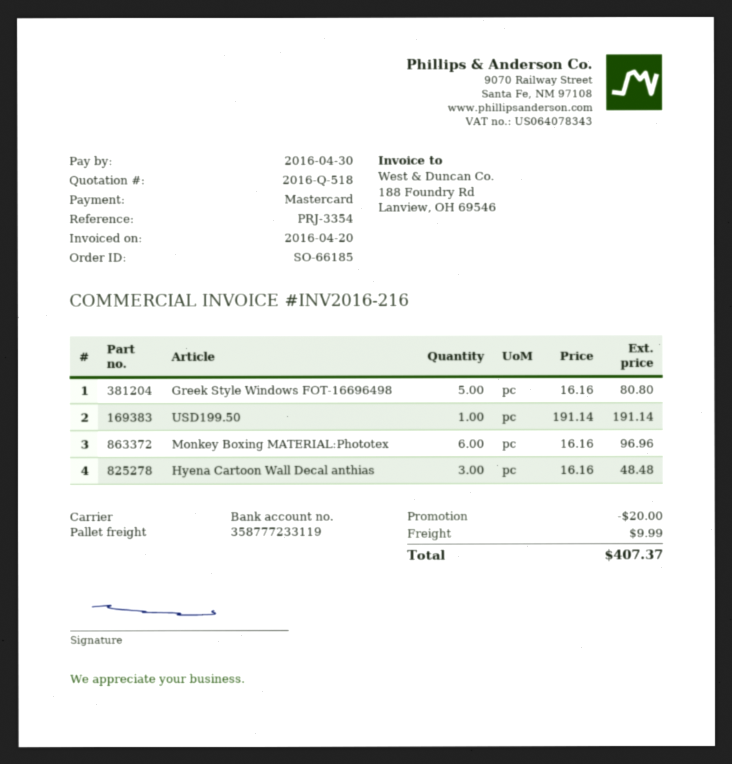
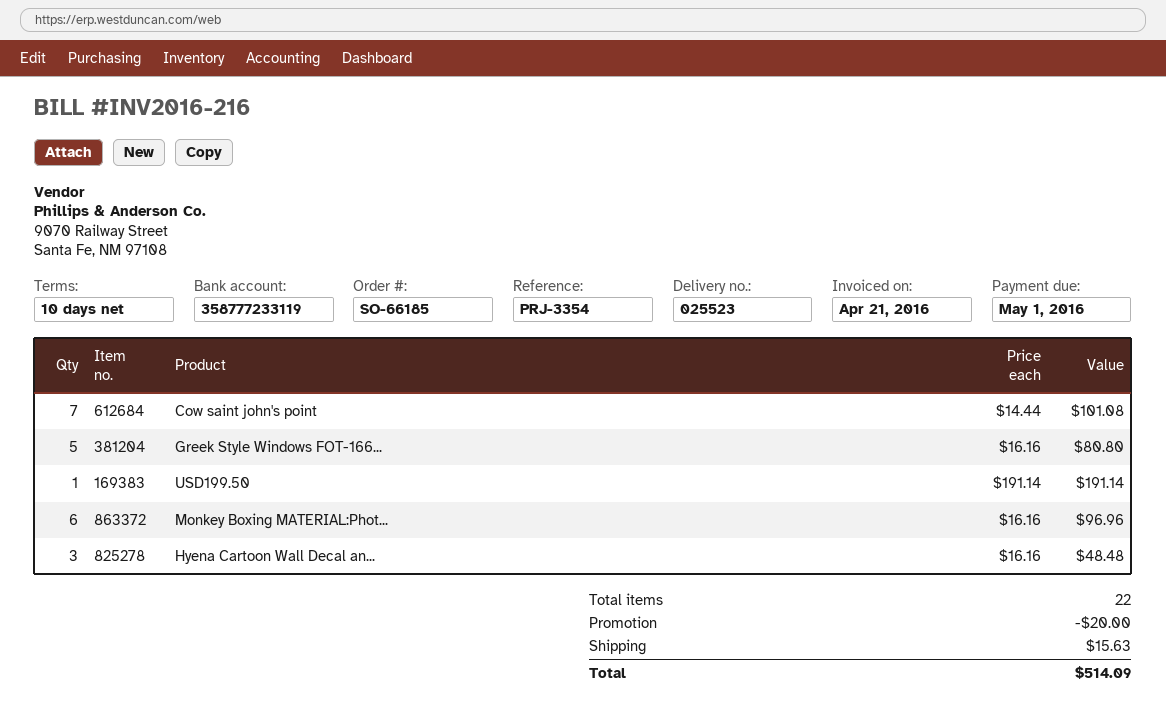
invoice date: 2016-04-20 -> 2016-04-21
due date: 2016-04-30 -> 2016-05-01
Cow saint john's point: none -> 7 x 14.44 = 101.08
shipping: 9.99 -> 15.63
total: 407.37 -> 514.09

